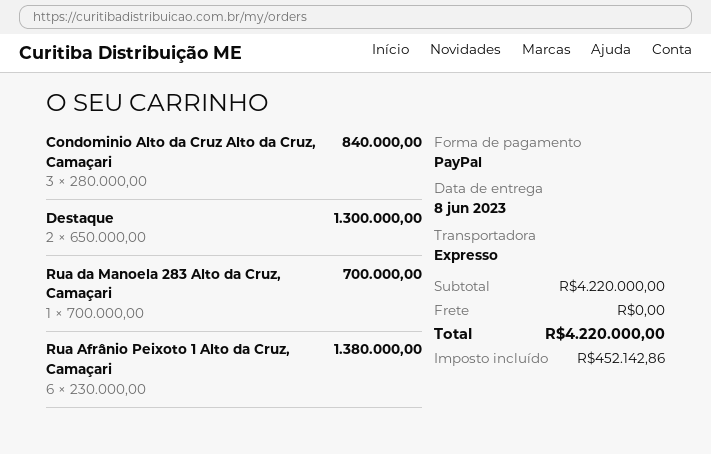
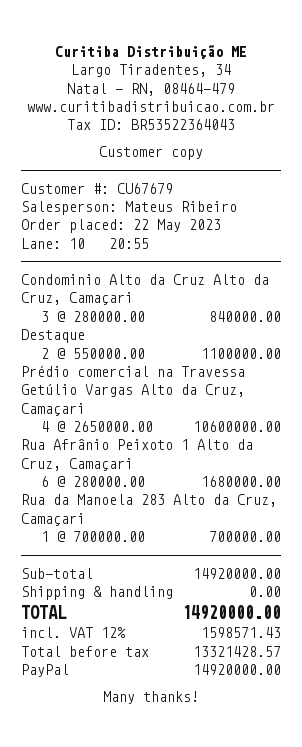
Destaque: 2 x 650000.00 = 1300000.00 -> 2 x 550000.00 = 1100000.00
Rua Afrânio Peixoto 1 Alto da Cruz, Camaçari: 6 x 230000.00 = 1380000.00 -> 6 x 280000.00 = 1680000.00
Prédio comercial na Travessa Getúlio Vargas Alto da Cruz, Camaçari: none -> 4 x 2650000.00 = 10600000.00
subtotal: 4220000.00 -> 14920000.00
tax: 452142.86 -> 1598571.43
total: 4220000.00 -> 14920000.00

